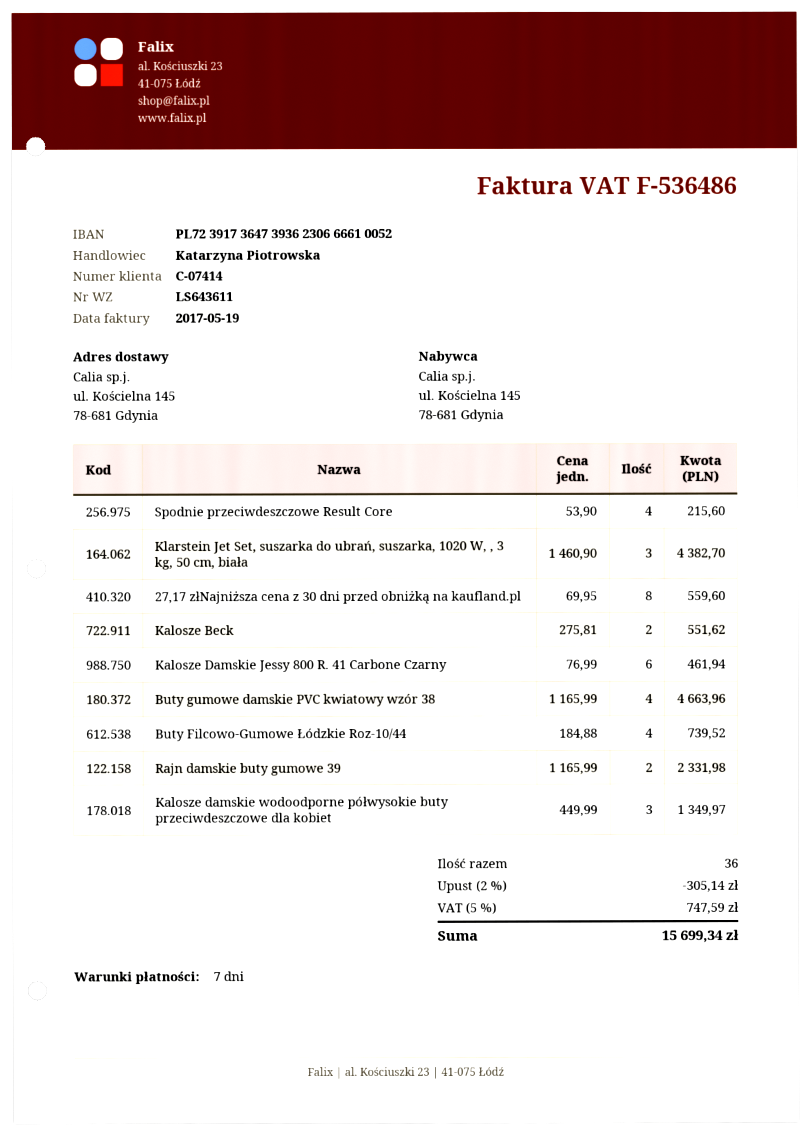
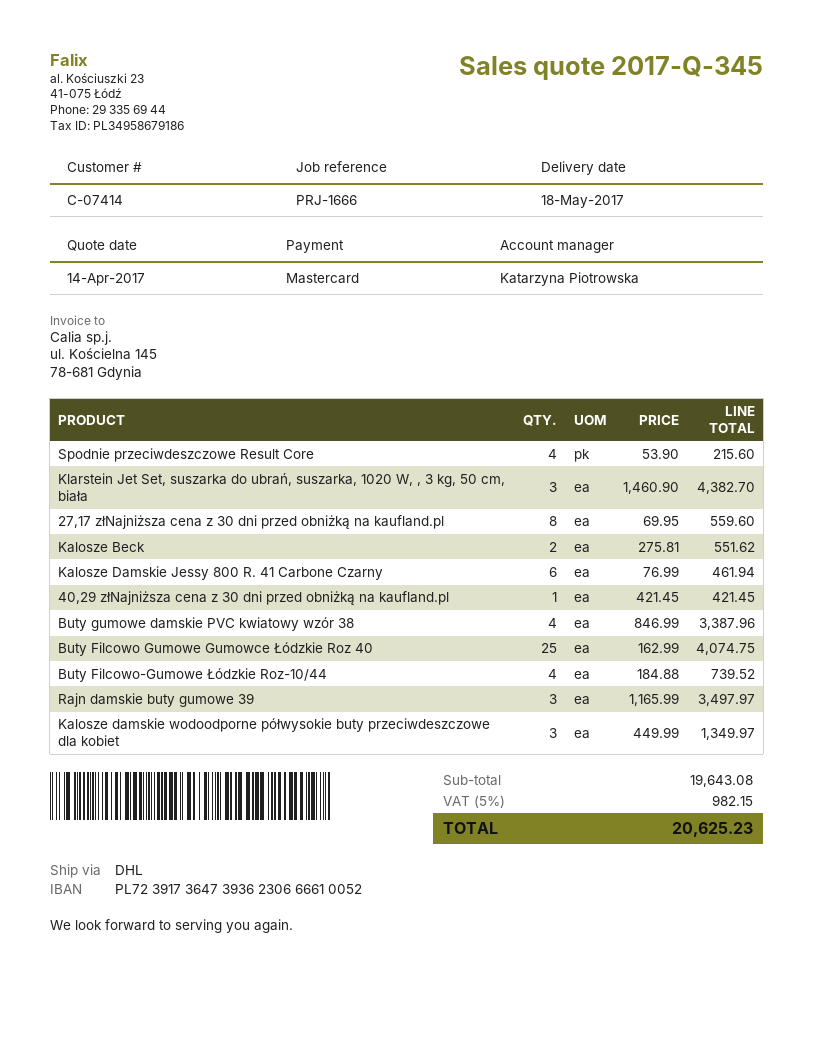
Buty gumowe damskie PVC kwiatowy wzór 38: 4 x 1165.99 = 4663.96 -> 4 x 846.99 = 3387.96
Rajn damskie buty gumowe 39: 2 x 1165.99 = 2331.98 -> 3 x 1165.99 = 3497.97
40,29 złNajniższa cena z 30 dni przed obniżką na kaufland.pl: none -> 1 x 421.45 = 421.45
Buty Filcowo Gumowe Gumowce Łódzkie Roz 40: none -> 25 x 162.99 = 4074.75
discount: 2% = 305.14 -> none
tax: 5% = 747.59 -> 5% = 982.15
total: 15699.34 -> 20625.23

